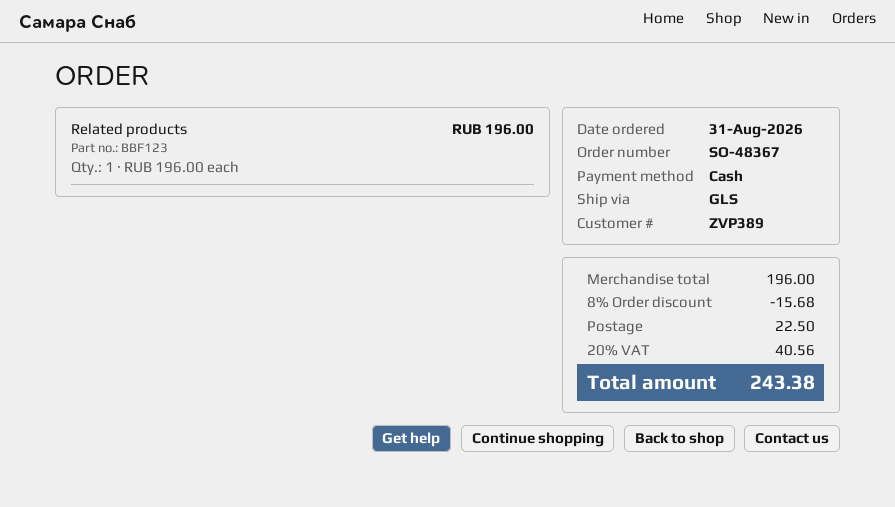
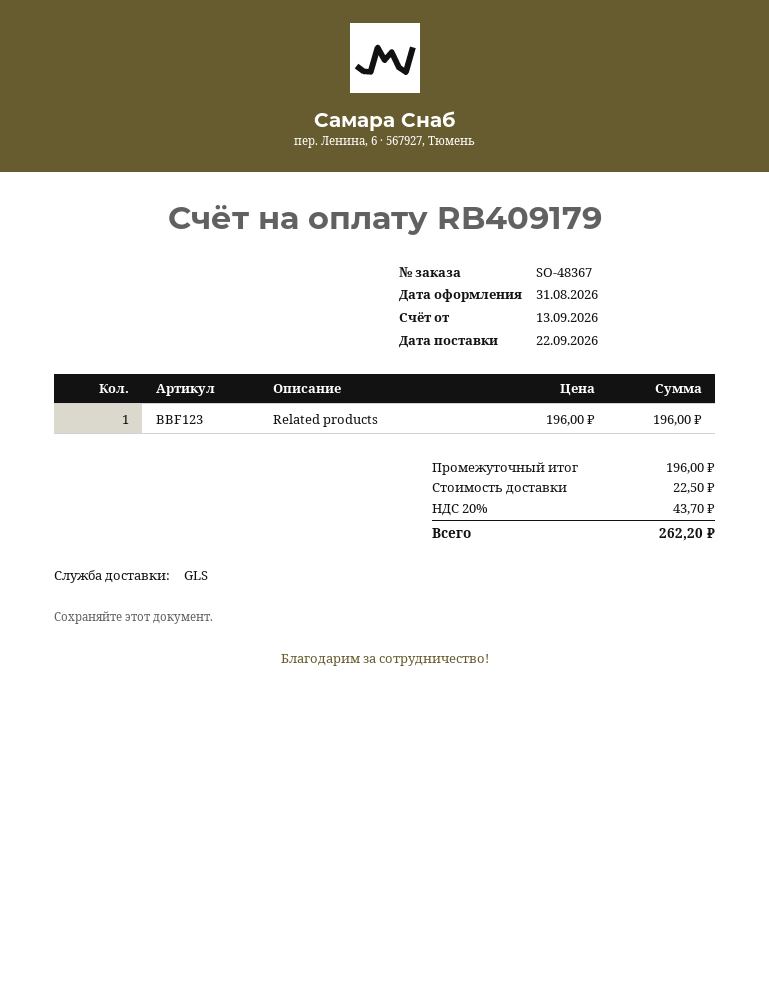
discount: 8% = 15.68 -> none
tax: 20% = 40.56 -> 20% = 43.70
total: 243.38 -> 262.20

